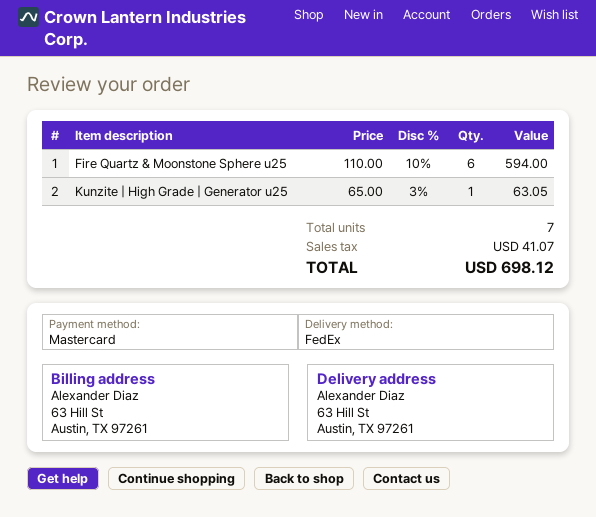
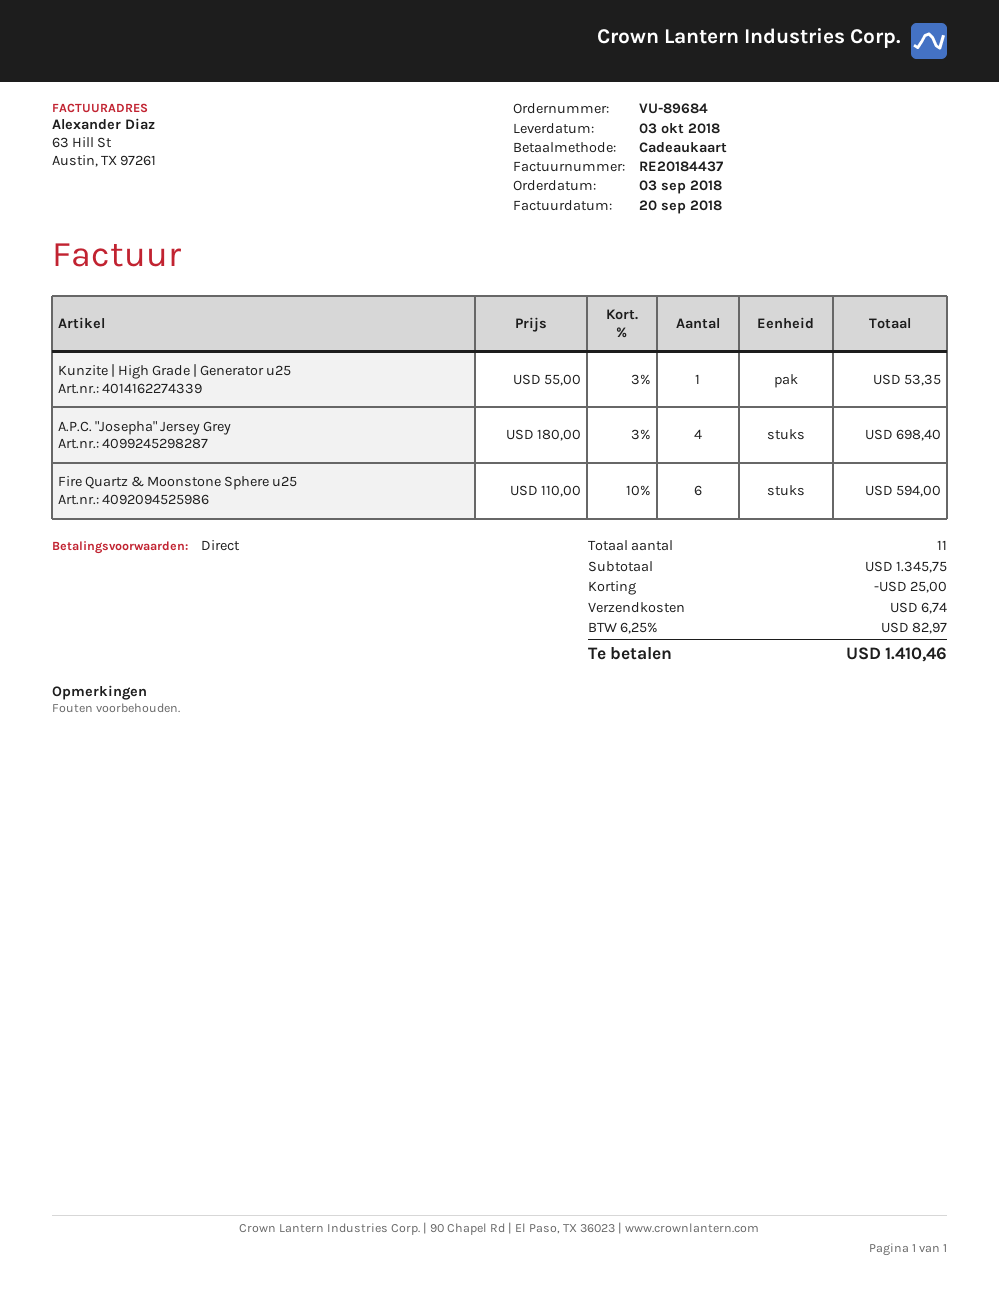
payment method: Mastercard -> gift card
Kunzite | High Grade | Generator u25: 1 x 65.00 - 3% = 63.05 -> 1 x 55.00 - 3% = 53.35
A.P.C. "Josepha" Jersey Grey: none -> 4 x 180.00 - 3% = 698.40
total quantity: 7 -> 11
discount: none -> 25.00
shipping: none -> 6.74
tax: 41.07 -> 82.97
total: 698.12 -> 1410.46

